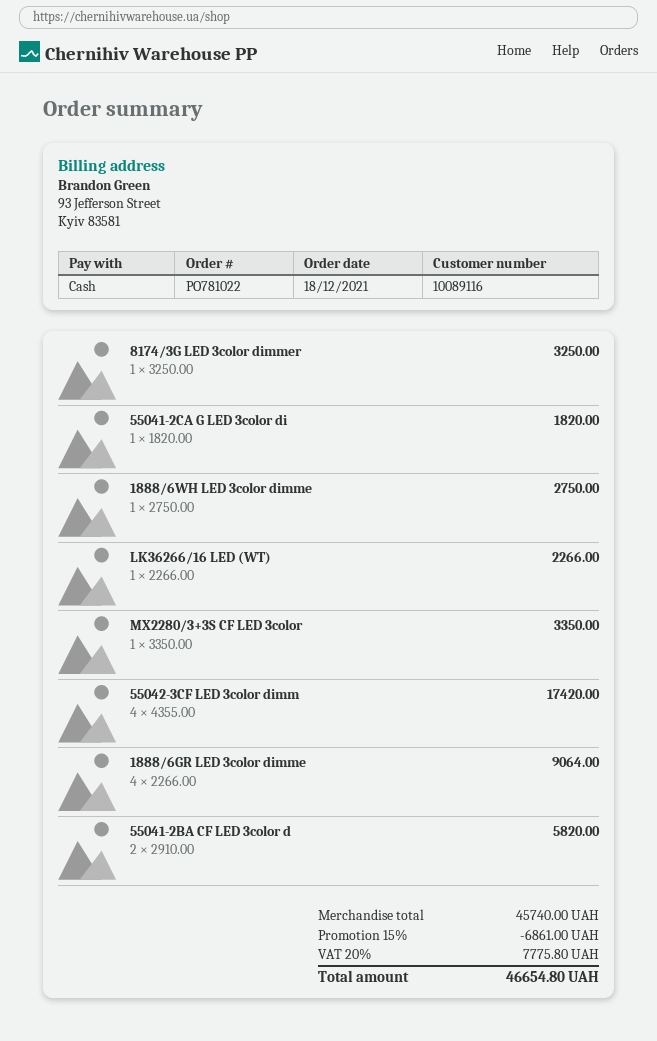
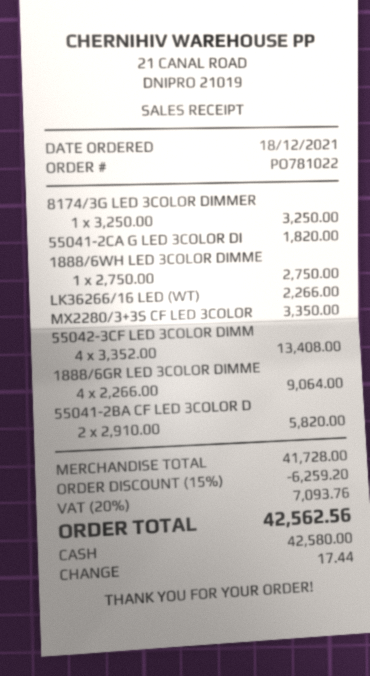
55042-3CF LED 3color dimm: 4 x 4355.00 = 17420.00 -> 4 x 3352.00 = 13408.00
subtotal: 45740.00 -> 41728.00
discount: 15% = 6861.00 -> 15% = 6259.20
tax: 20% = 7775.80 -> 20% = 7093.76
total: 46654.80 -> 42562.56

